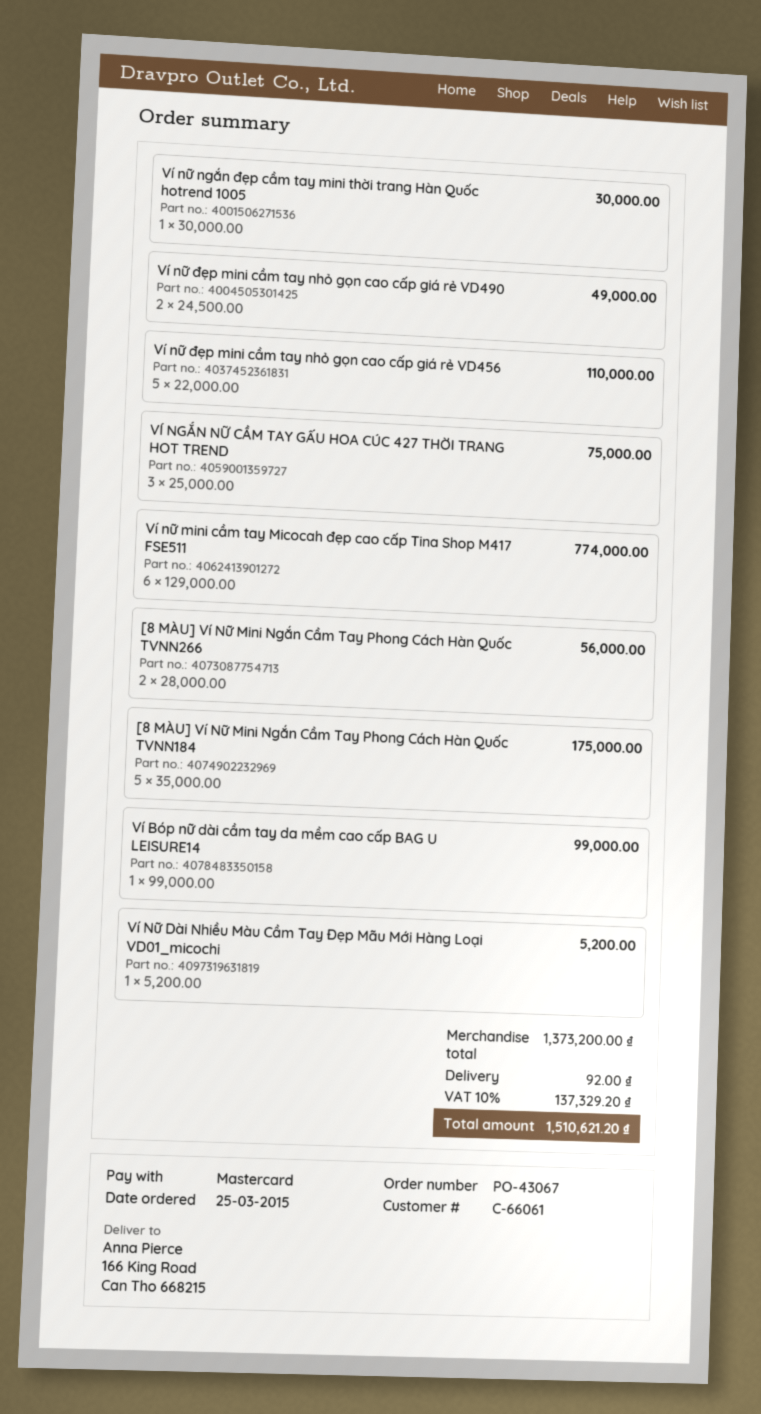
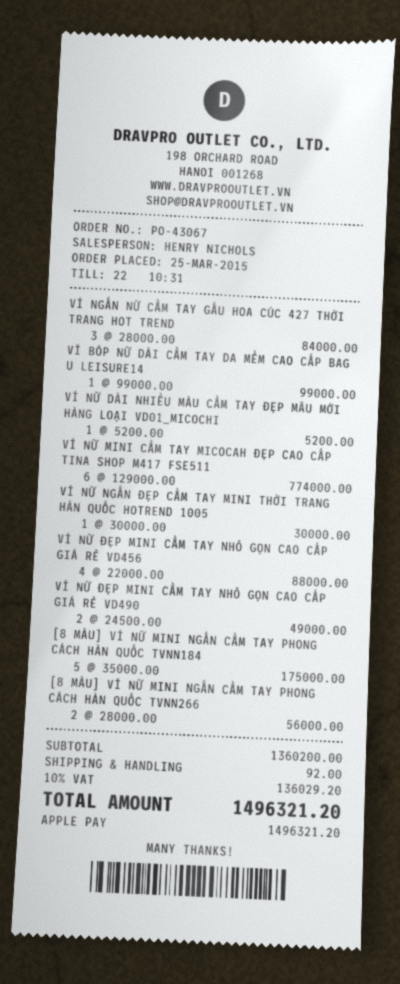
payment method: Mastercard -> Apple Pay
Ví nữ đẹp mini cầm tay nhỏ gọn cao cấp giá rẻ VD456: 5 x 22000.00 = 110000.00 -> 4 x 22000.00 = 88000.00
VÍ NGẮN NỮ CẦM TAY GẤU HOA CÚC 427 THỜI TRANG HOT TREND: 3 x 25000.00 = 75000.00 -> 3 x 28000.00 = 84000.00
subtotal: 1373200.00 -> 1360200.00
tax: 10% = 137329.20 -> 10% = 136029.20
total: 1510621.20 -> 1496321.20

